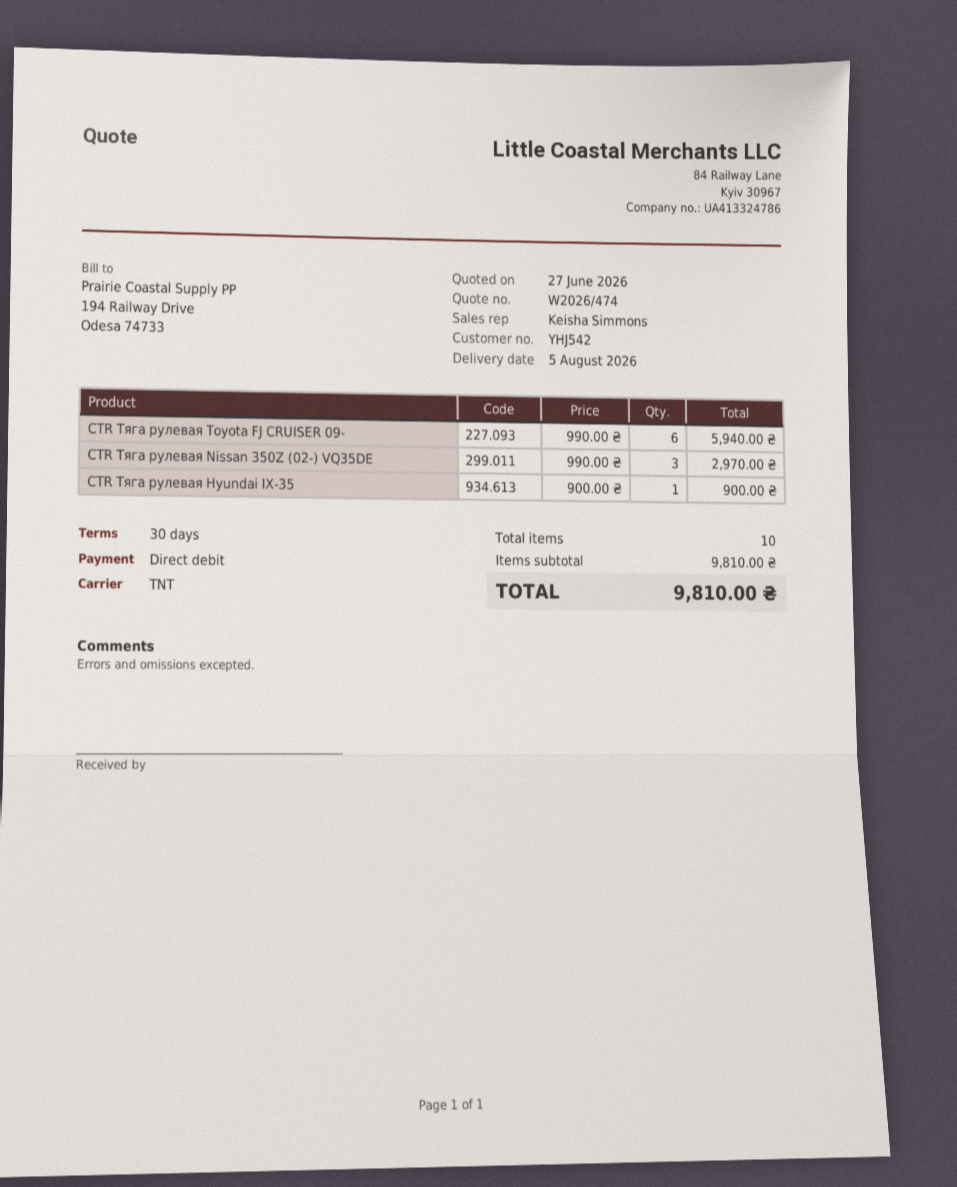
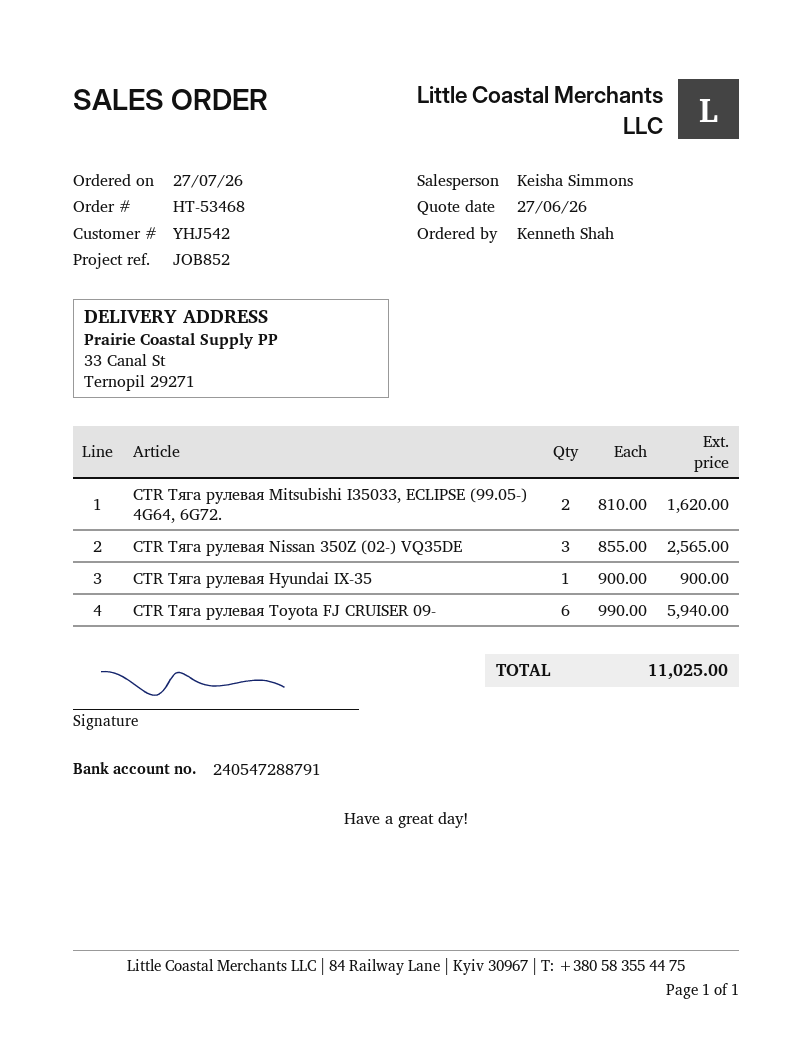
CTR Тяга рулевая Nissan 350Z (02-) VQ35DE: 3 x 990.00 = 2970.00 -> 3 x 855.00 = 2565.00
CTR Тяга рулевая Mitsubishi I35033, ECLIPSE (99.05-) 4G64, 6G72.: none -> 2 x 810.00 = 1620.00
total: 9810.00 -> 11025.00

